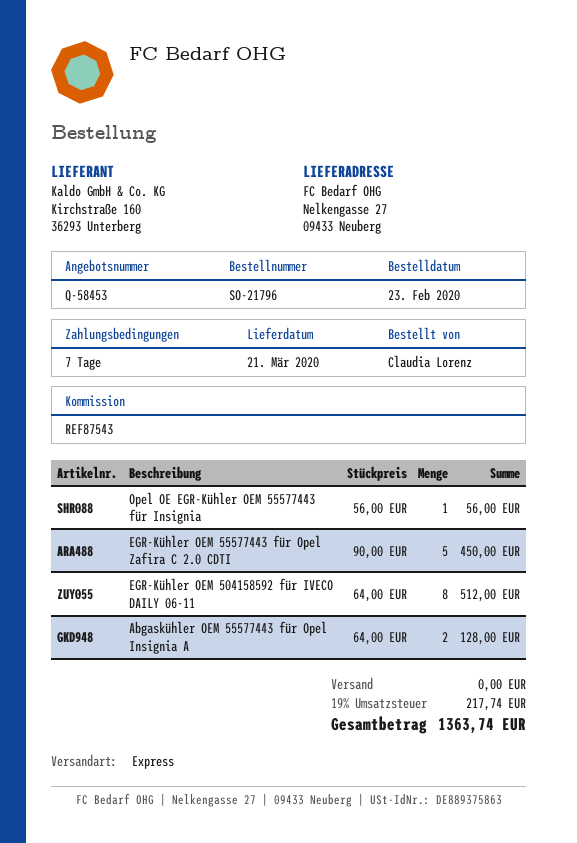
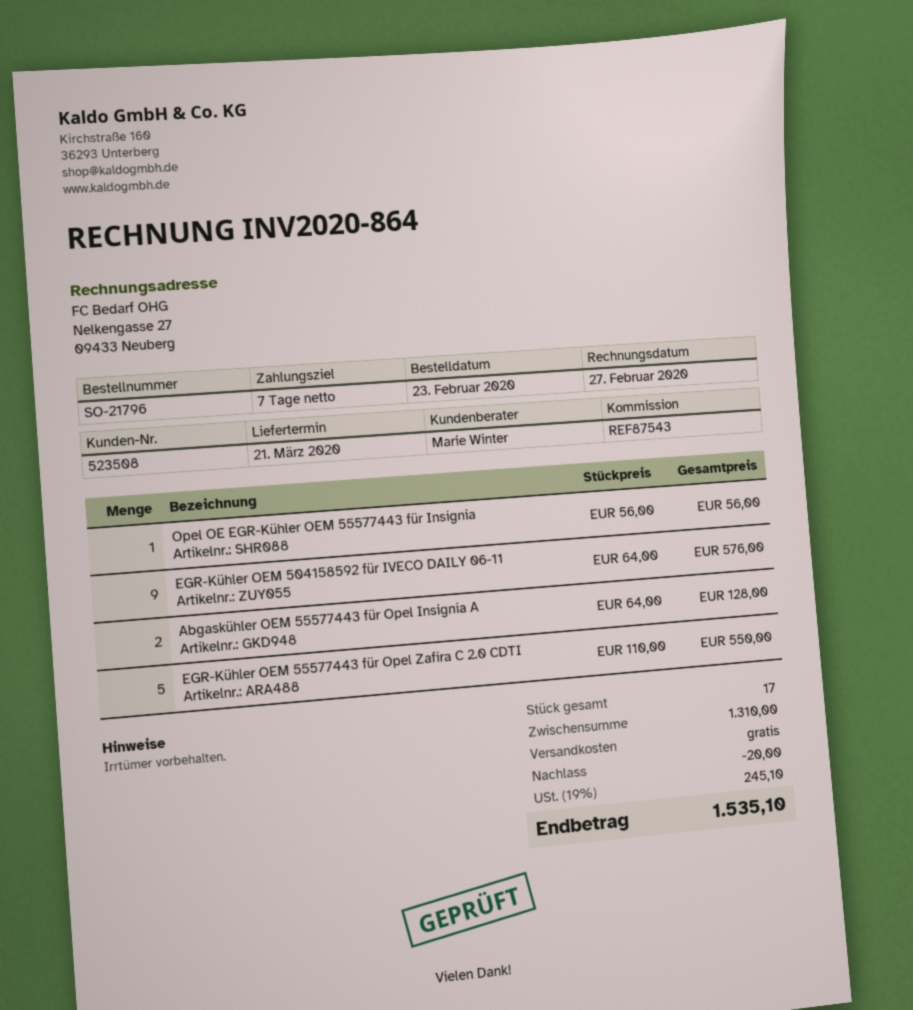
EGR-Kühler OEM 55577443 für Opel Zafira C 2.0 CDTI: 5 x 90.00 = 450.00 -> 5 x 110.00 = 550.00
EGR-Kühler OEM 504158592 für IVECO DAILY 06-11: 8 x 64.00 = 512.00 -> 9 x 64.00 = 576.00
discount: none -> 20.00
tax: 19% = 217.74 -> 19% = 245.10
total: 1363.74 -> 1535.10

